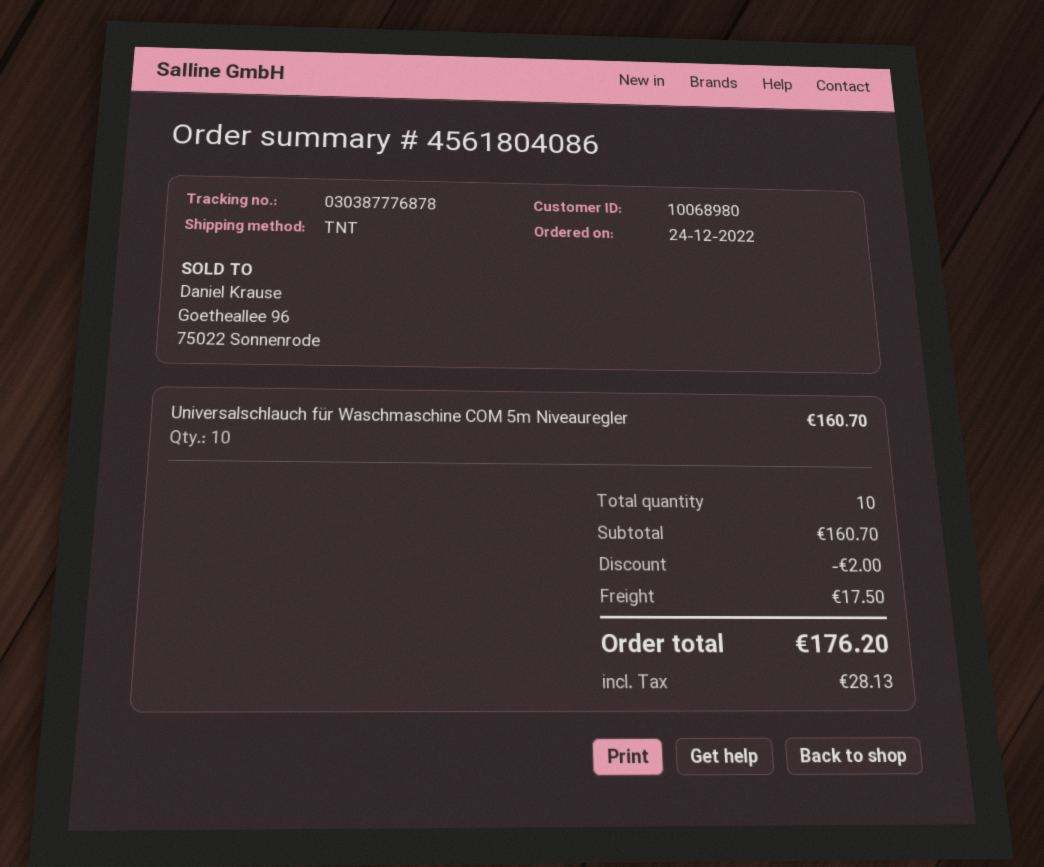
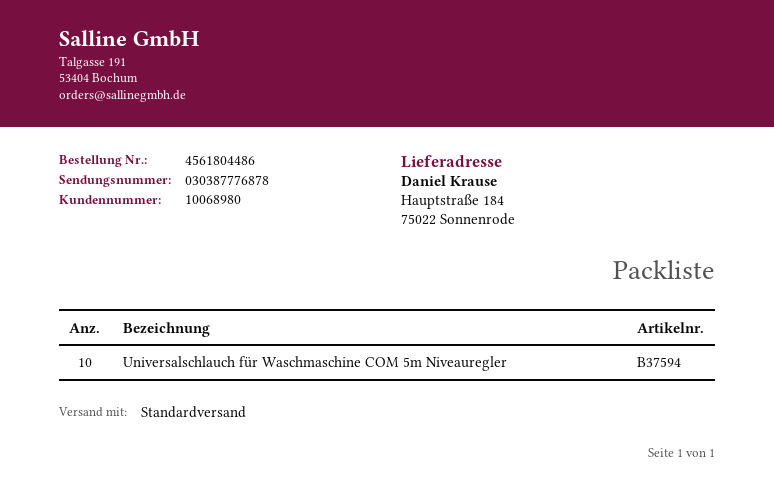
order number: 4561804086 -> 4561804486
shipping method: TNT -> standard

